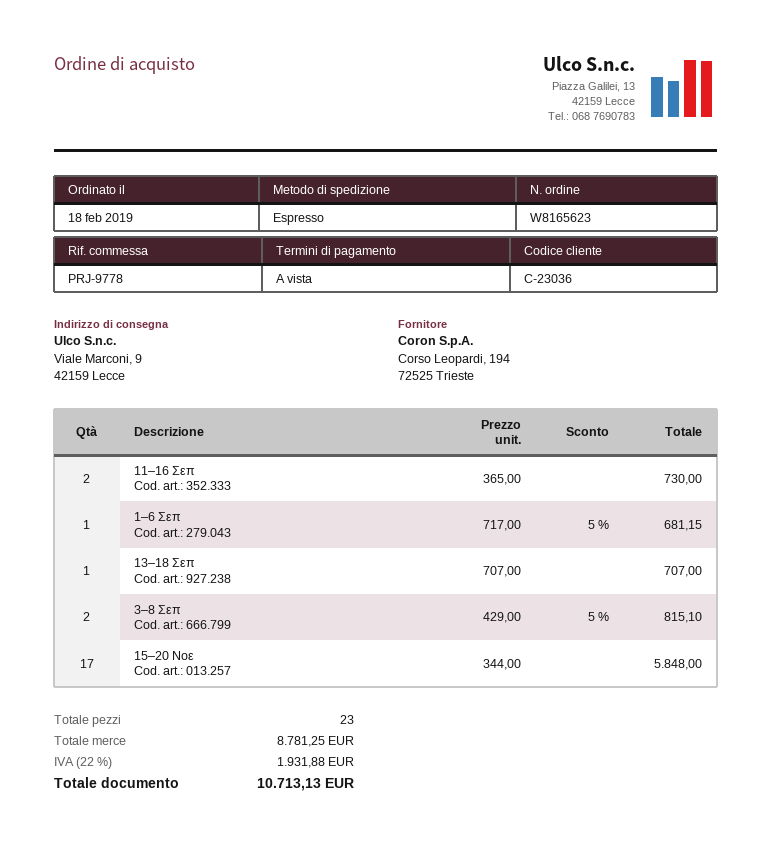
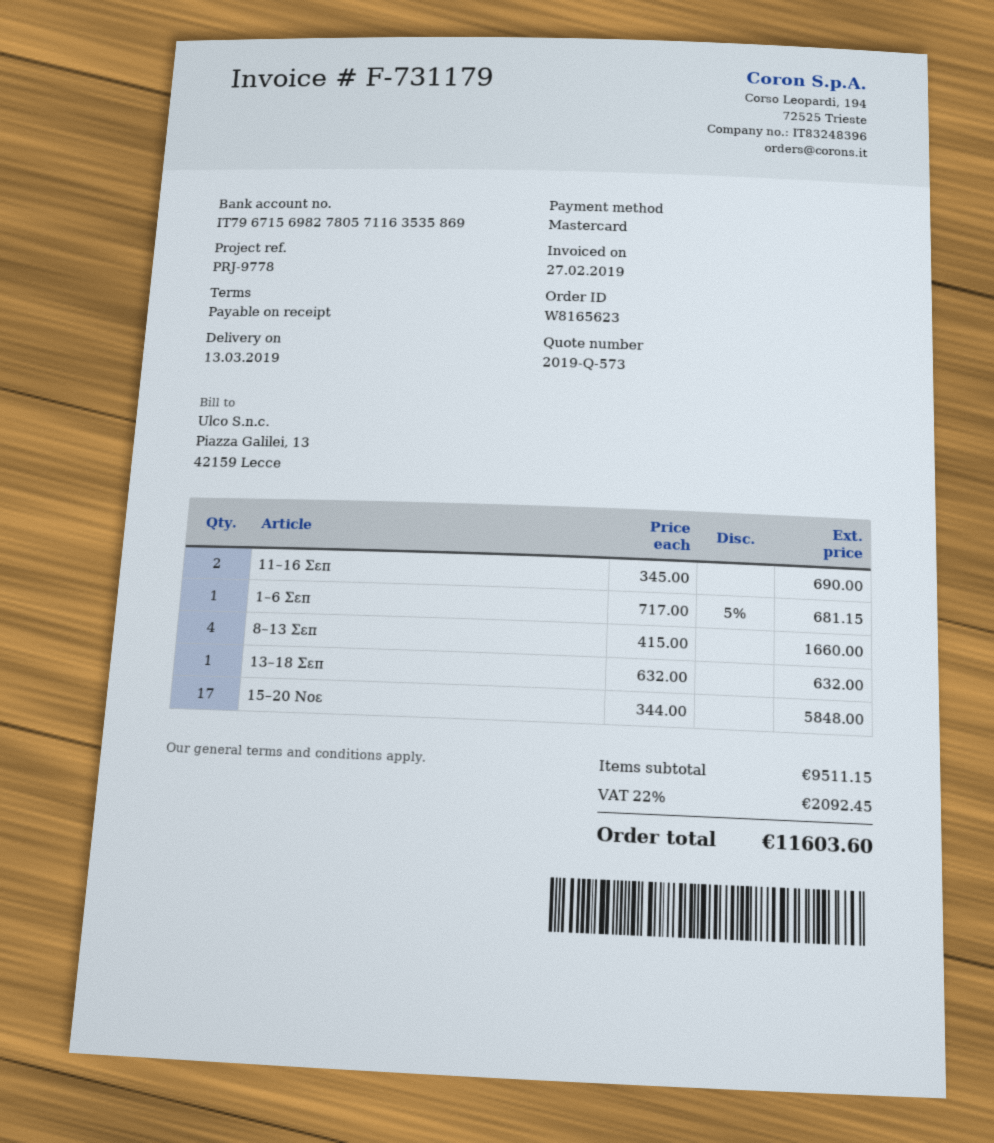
11–16 Σεπ: 2 x 365.00 = 730.00 -> 2 x 345.00 = 690.00
13–18 Σεπ: 1 x 707.00 = 707.00 -> 1 x 632.00 = 632.00
3–8 Σεπ: 2 x 429.00 - 5% = 815.10 -> none
8–13 Σεπ: none -> 4 x 415.00 = 1660.00
subtotal: 8781.25 -> 9511.15
tax: 22% = 1931.88 -> 22% = 2092.45
total: 10713.13 -> 11603.60

